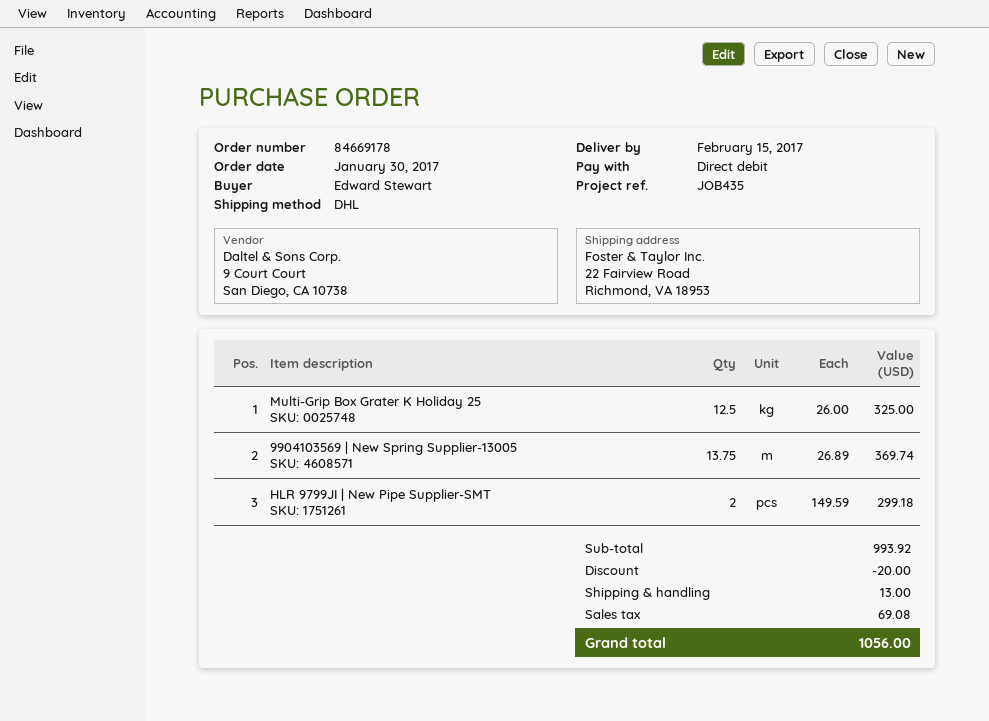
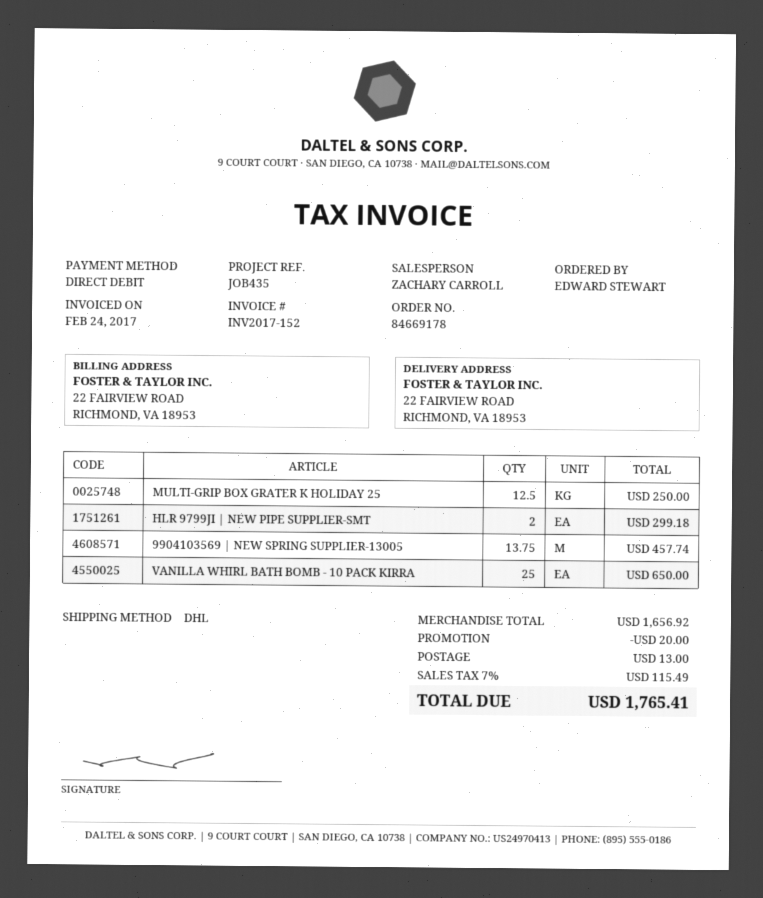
Multi-Grip Box Grater K Holiday 25: 12.5 for 325.00 -> 12.5 for 250.00
9904103569 | New Spring Supplier-13005: 13.75 for 369.74 -> 13.75 for 457.74
VANILLA WHIRL BATH BOMB - 10 PACK KIRRA: none -> 25 for 650.00
subtotal: 993.92 -> 1656.92
tax: 69.08 -> 115.49
total: 1056.00 -> 1765.41

